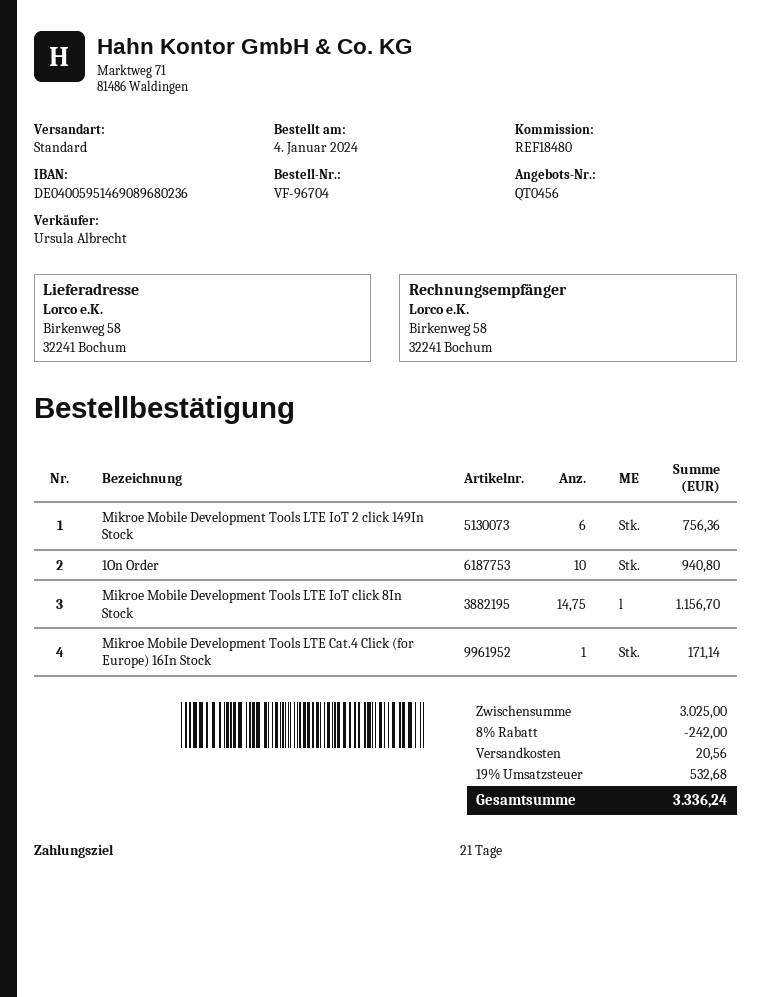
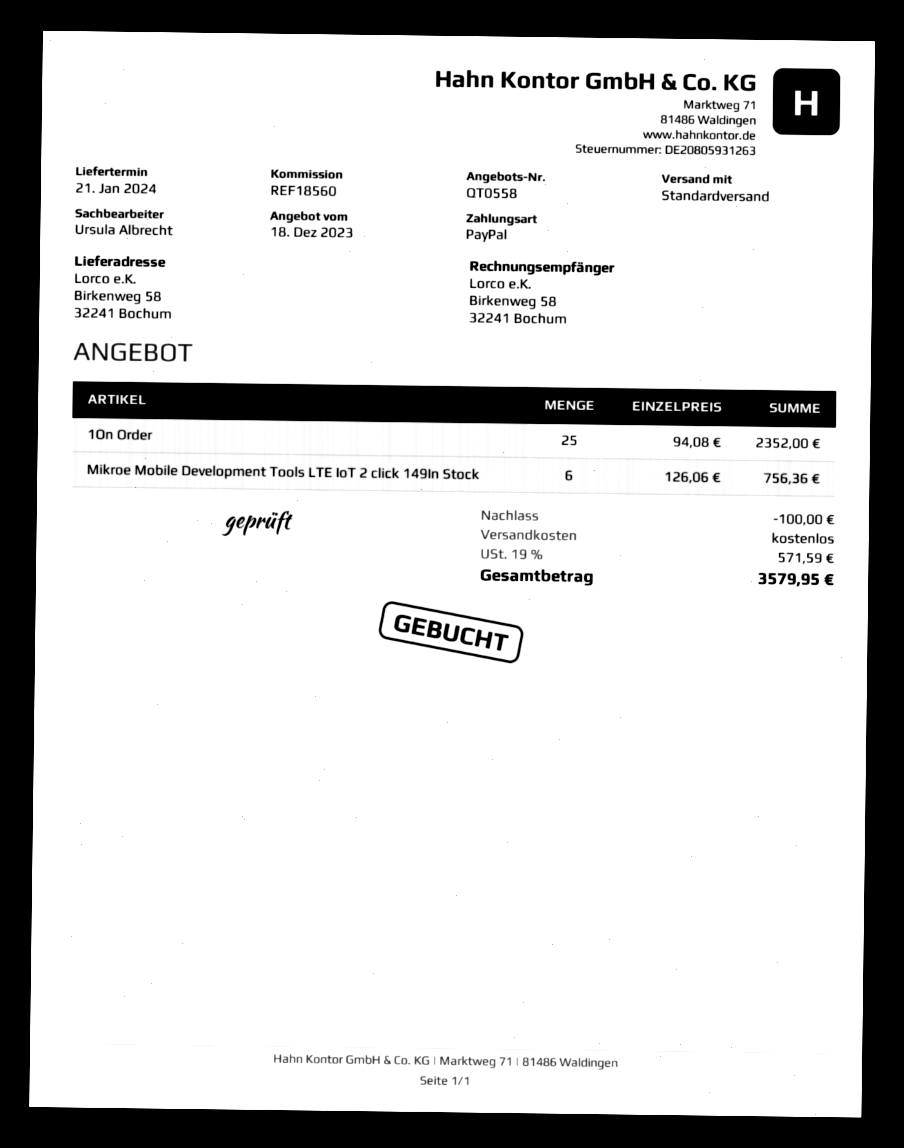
quote number: QT0456 -> QT0558
reference: REF18480 -> REF18560
1On Order: 10 for 940.80 -> 25 for 2352.00
Mikroe Mobile Development Tools LTE IoT click 8In Stock: 14.75 for 1156.70 -> none
Mikroe Mobile Development Tools LTE Cat.4 Click (for Europe) 16In Stock: 1 for 171.14 -> none
discount: 242.00 -> 100.00
shipping: 20.56 -> 0.00
tax: 19% = 532.68 -> 19% = 571.59
total: 3336.24 -> 3579.95

